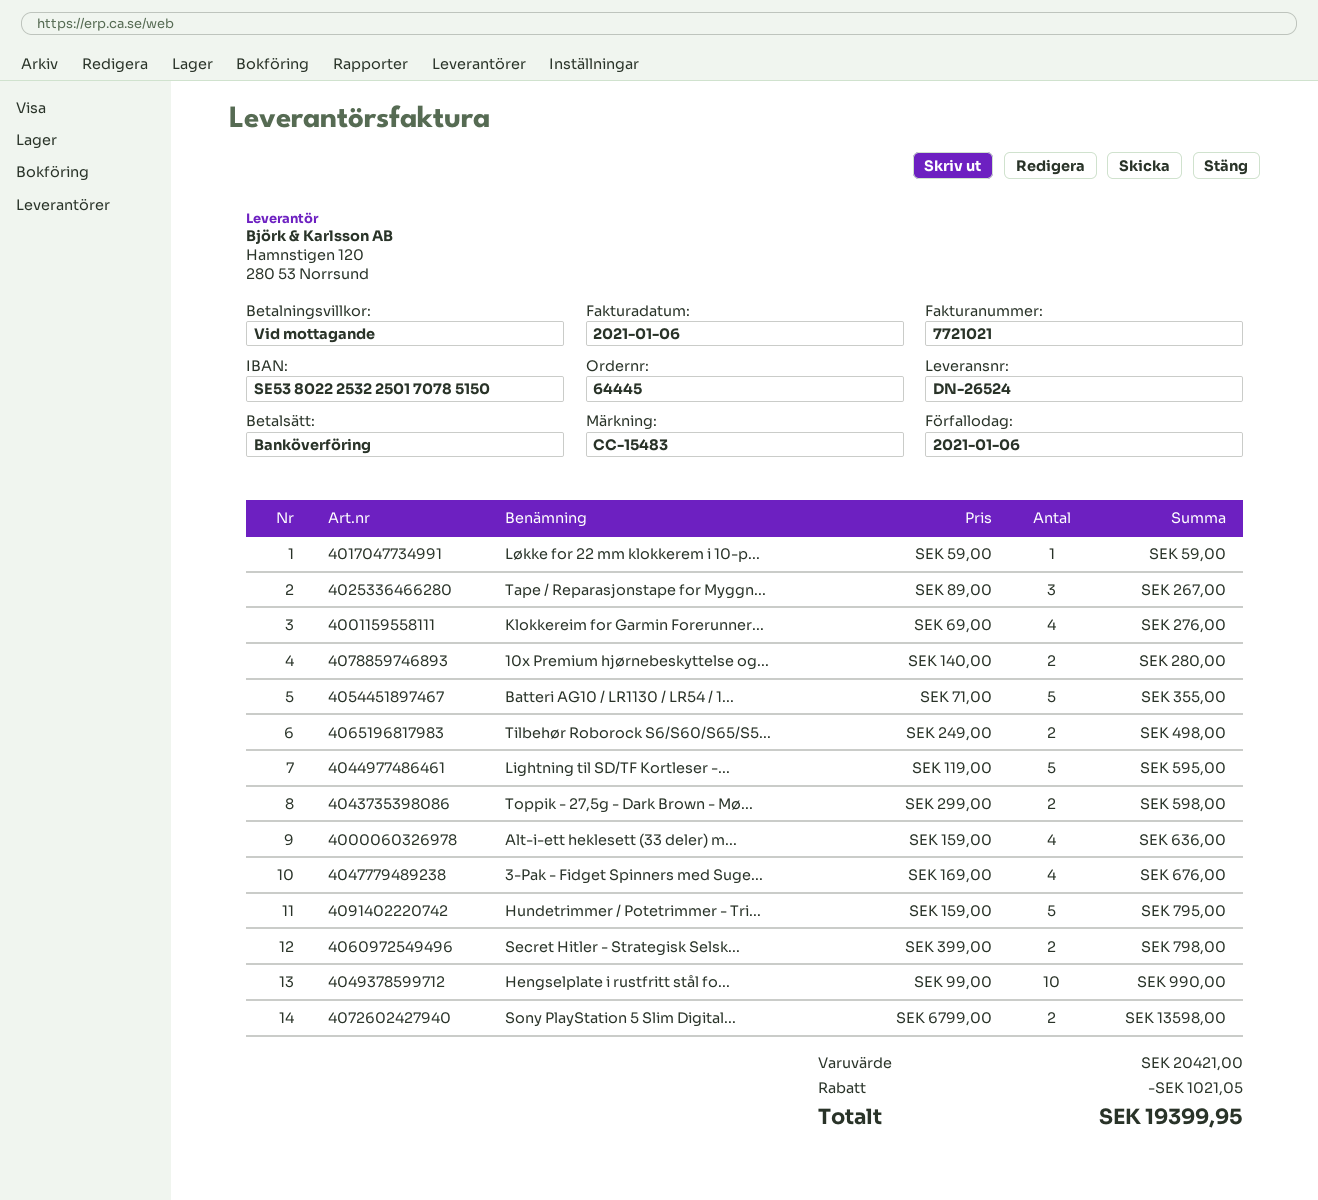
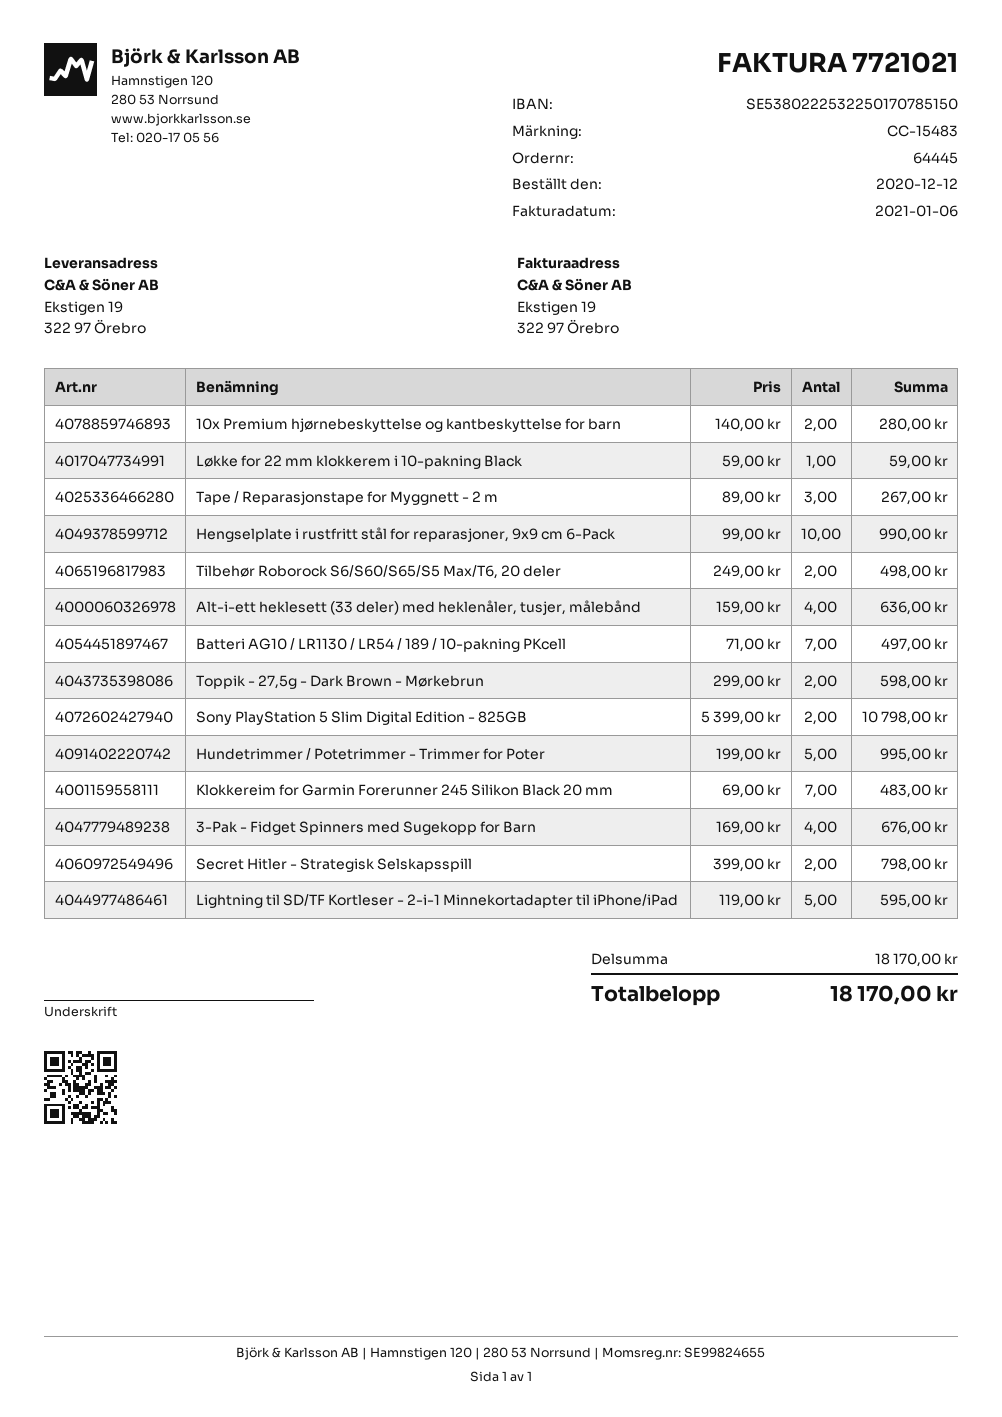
Klokkereim for Garmin Forerunner...: 4 x 69.00 = 276.00 -> 7 x 69.00 = 483.00
Batteri AG10 / LR1130 / LR54 / 1...: 5 x 71.00 = 355.00 -> 7 x 71.00 = 497.00
Hundetrimmer / Potetrimmer - Tri...: 5 x 159.00 = 795.00 -> 5 x 199.00 = 995.00
Sony PlayStation 5 Slim Digital...: 2 x 6799.00 = 13598.00 -> 2 x 5399.00 = 10798.00
subtotal: 20421.00 -> 18170.00
discount: 1021.05 -> none
total: 19399.95 -> 18170.00

